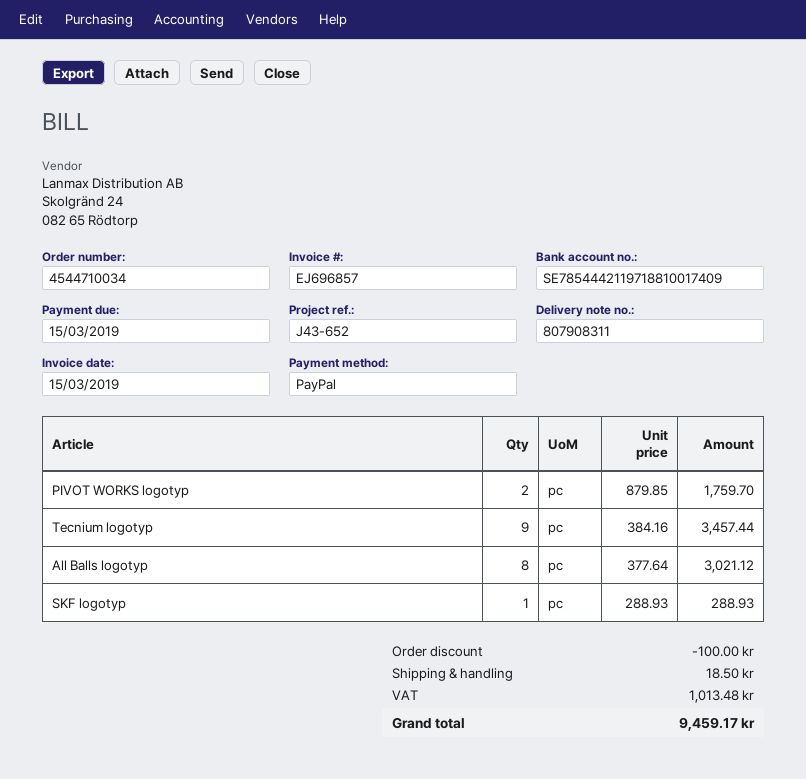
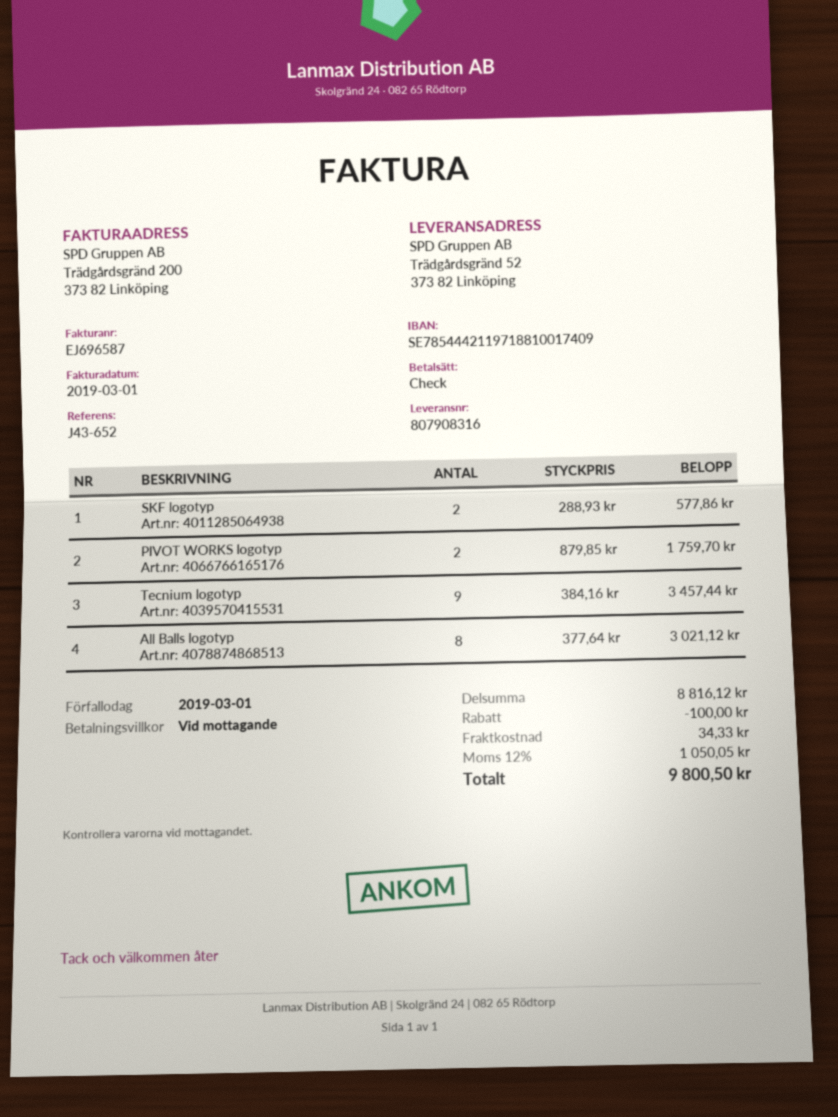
delivery note number: 807908311 -> 807908316
invoice number: EJ696857 -> EJ696587
invoice date: 2019-03-15 -> 2019-03-01
due date: 2019-03-15 -> 2019-03-01
payment method: PayPal -> cheque
SKF logotyp: 1 x 288.93 = 288.93 -> 2 x 288.93 = 577.86
shipping: 18.50 -> 34.33
tax: 1013.48 -> 1050.05
total: 9459.17 -> 9800.50

